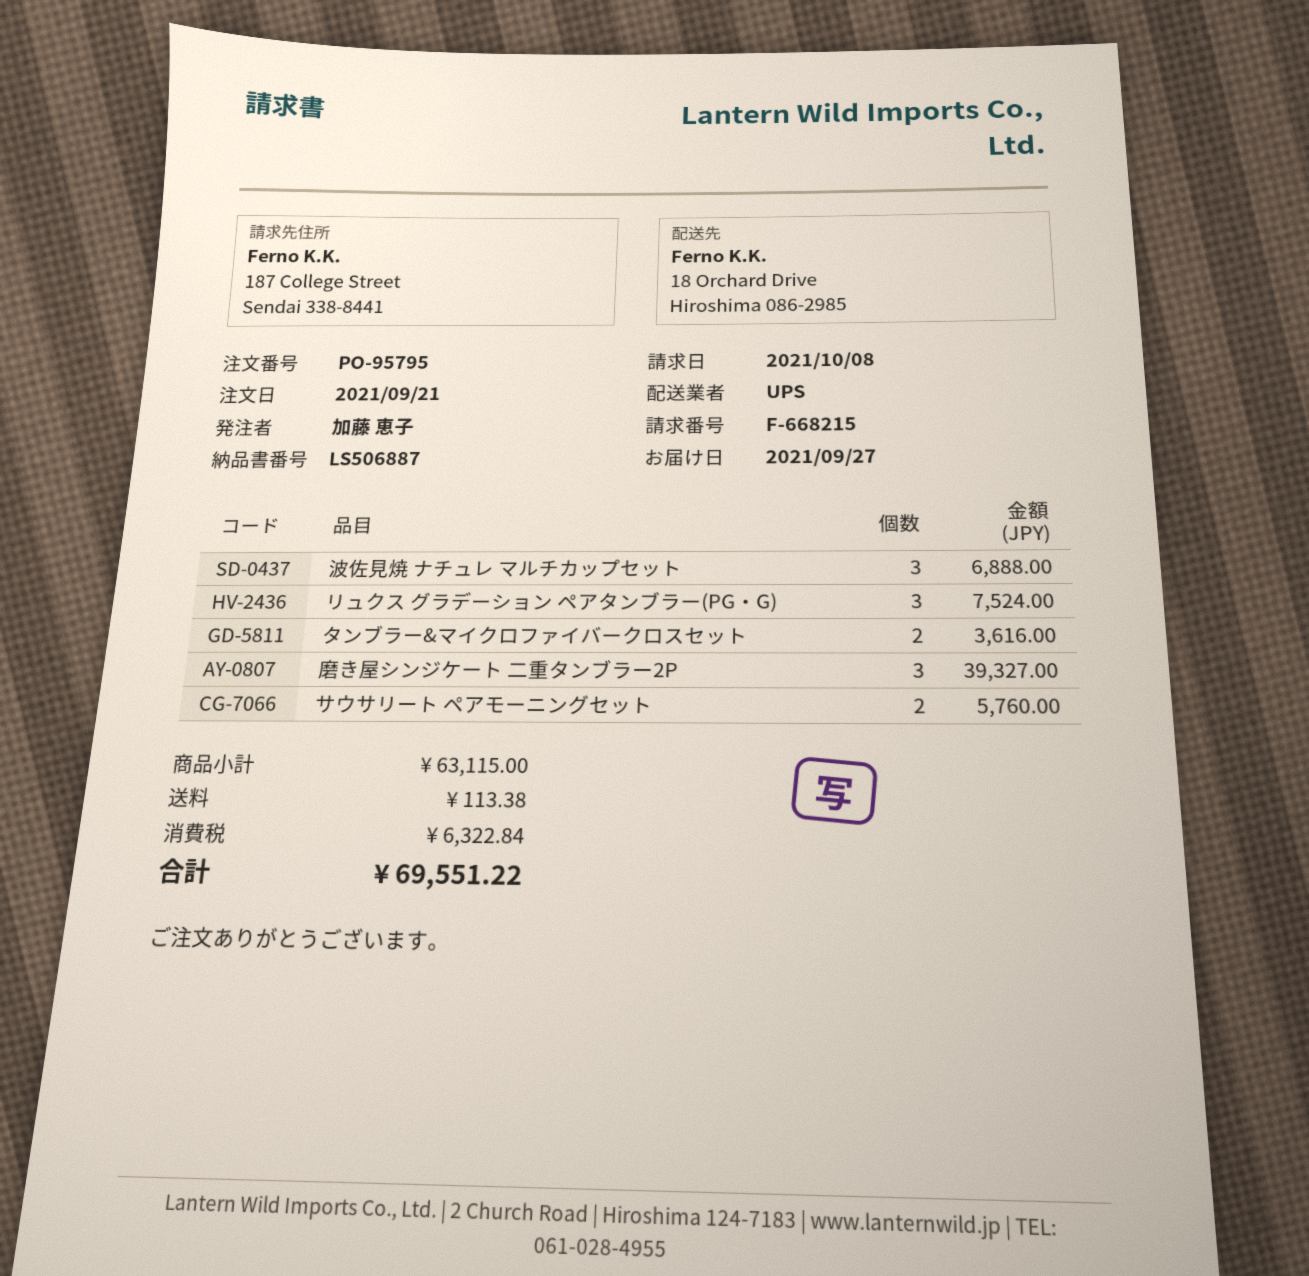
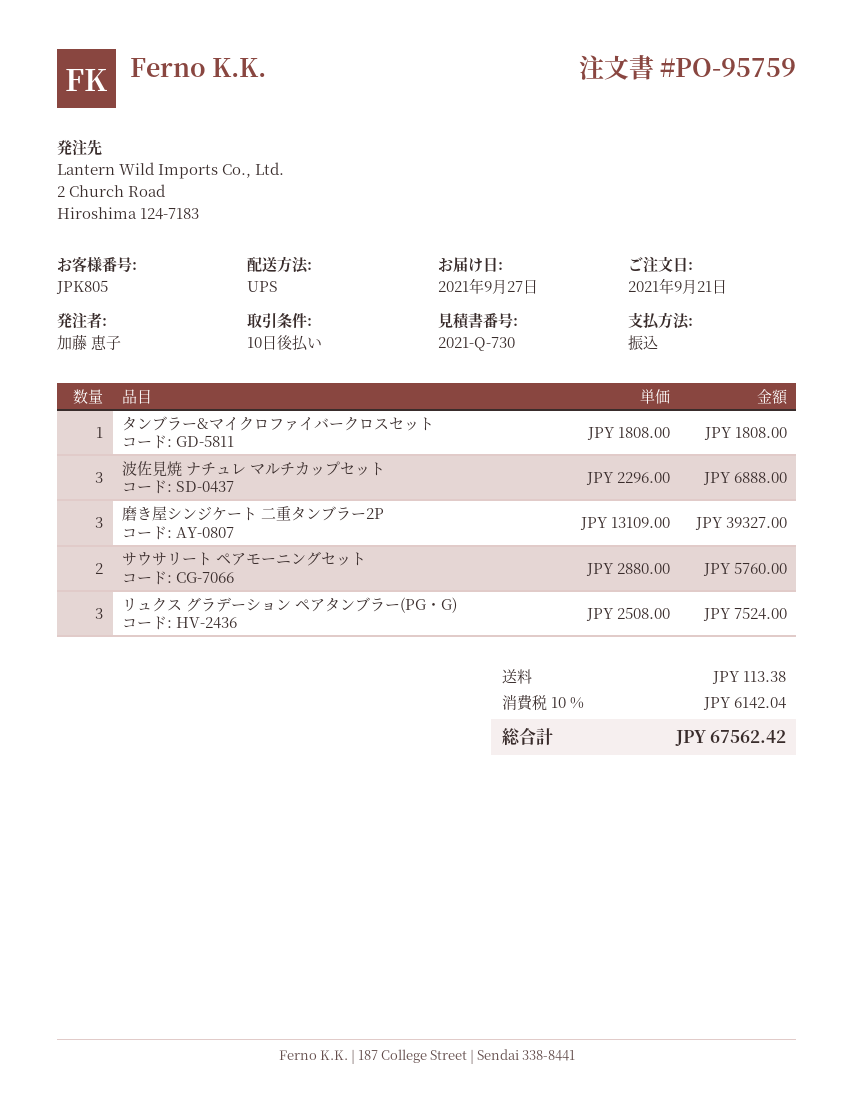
order number: PO-95795 -> PO-95759
タンブラー&マイクロファイバークロスセット: 2 for 3616.00 -> 1 for 1808.00
tax: 6322.84 -> 6142.04
total: 69551.22 -> 67562.42

